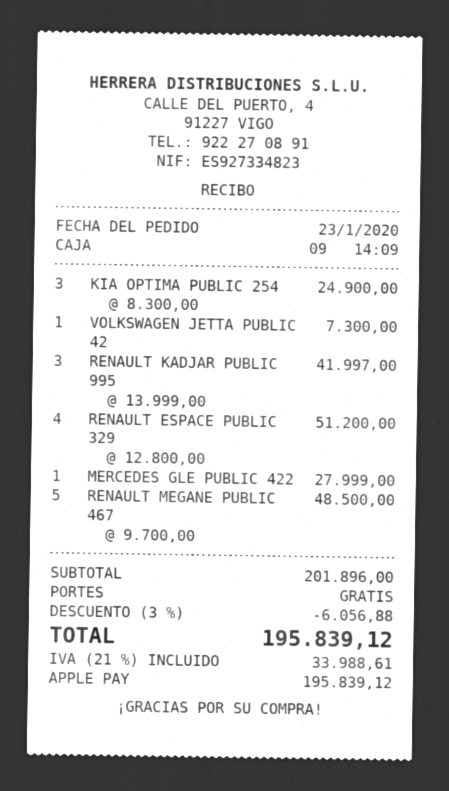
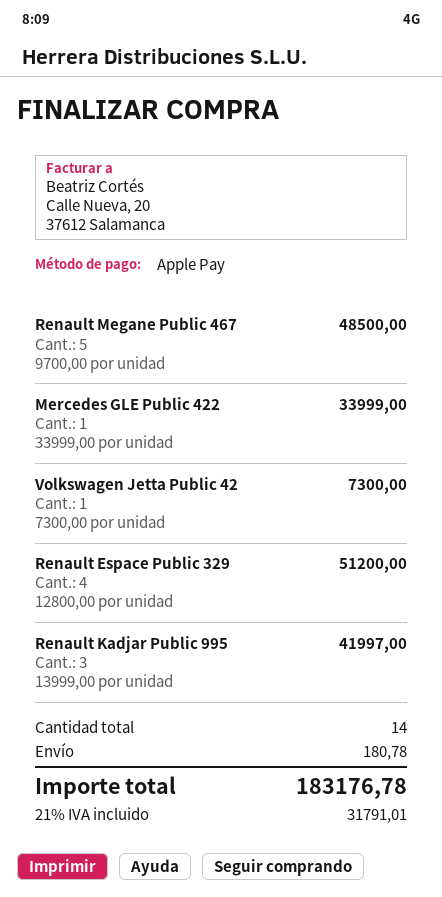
KIA OPTIMA PUBLIC 254: 3 x 8300.00 = 24900.00 -> none
MERCEDES GLE PUBLIC 422: 1 x 27999.00 = 27999.00 -> 1 x 33999.00 = 33999.00
discount: 3% = 6056.88 -> none
shipping: 0.00 -> 180.78
tax: 21% = 33988.61 -> 21% = 31791.01
total: 195839.12 -> 183176.78

